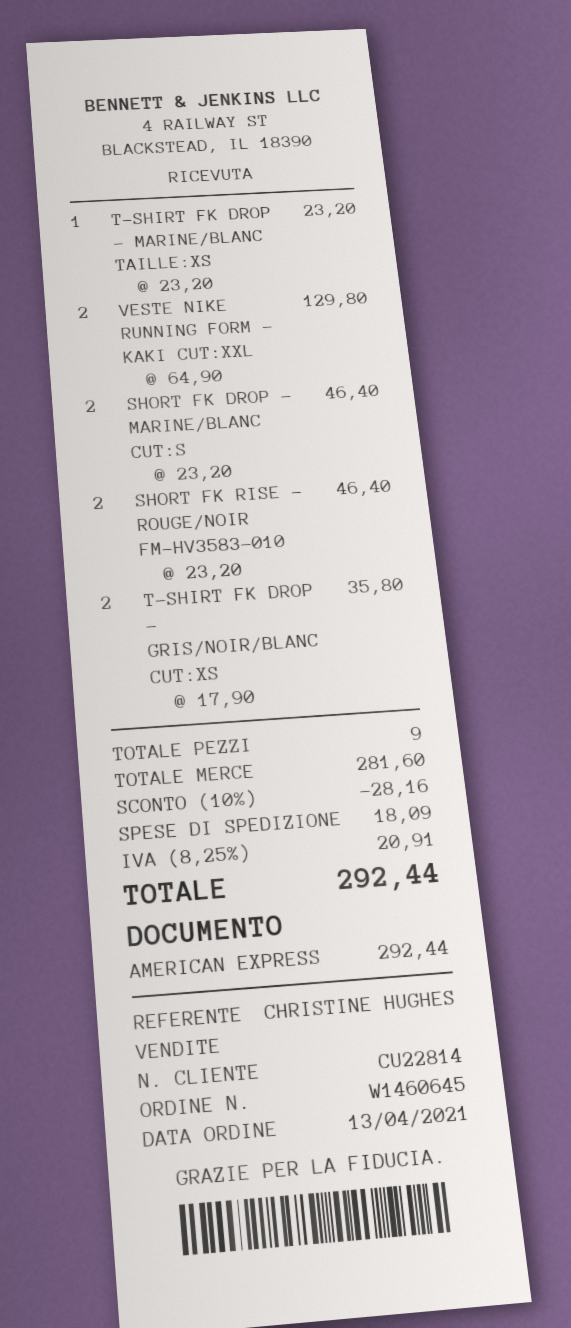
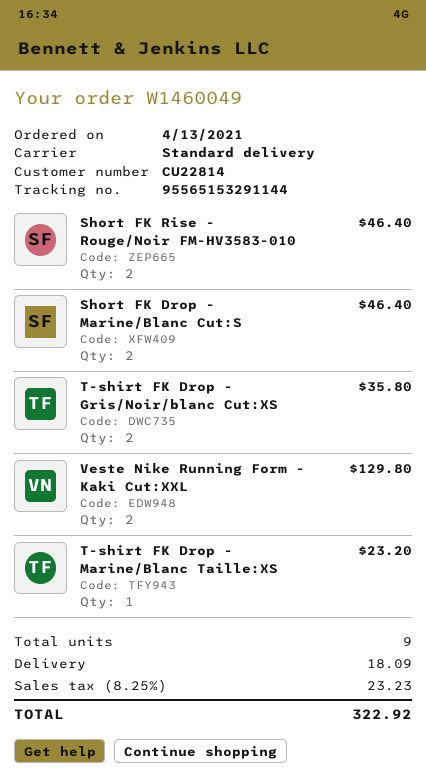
order number: W1460645 -> W1460049
discount: 10% = 28.16 -> none
tax: 8.25% = 20.91 -> 8.25% = 23.23
total: 292.44 -> 322.92

